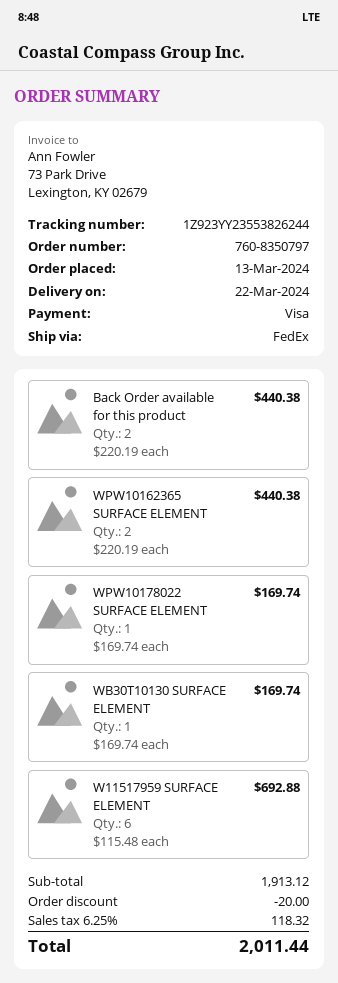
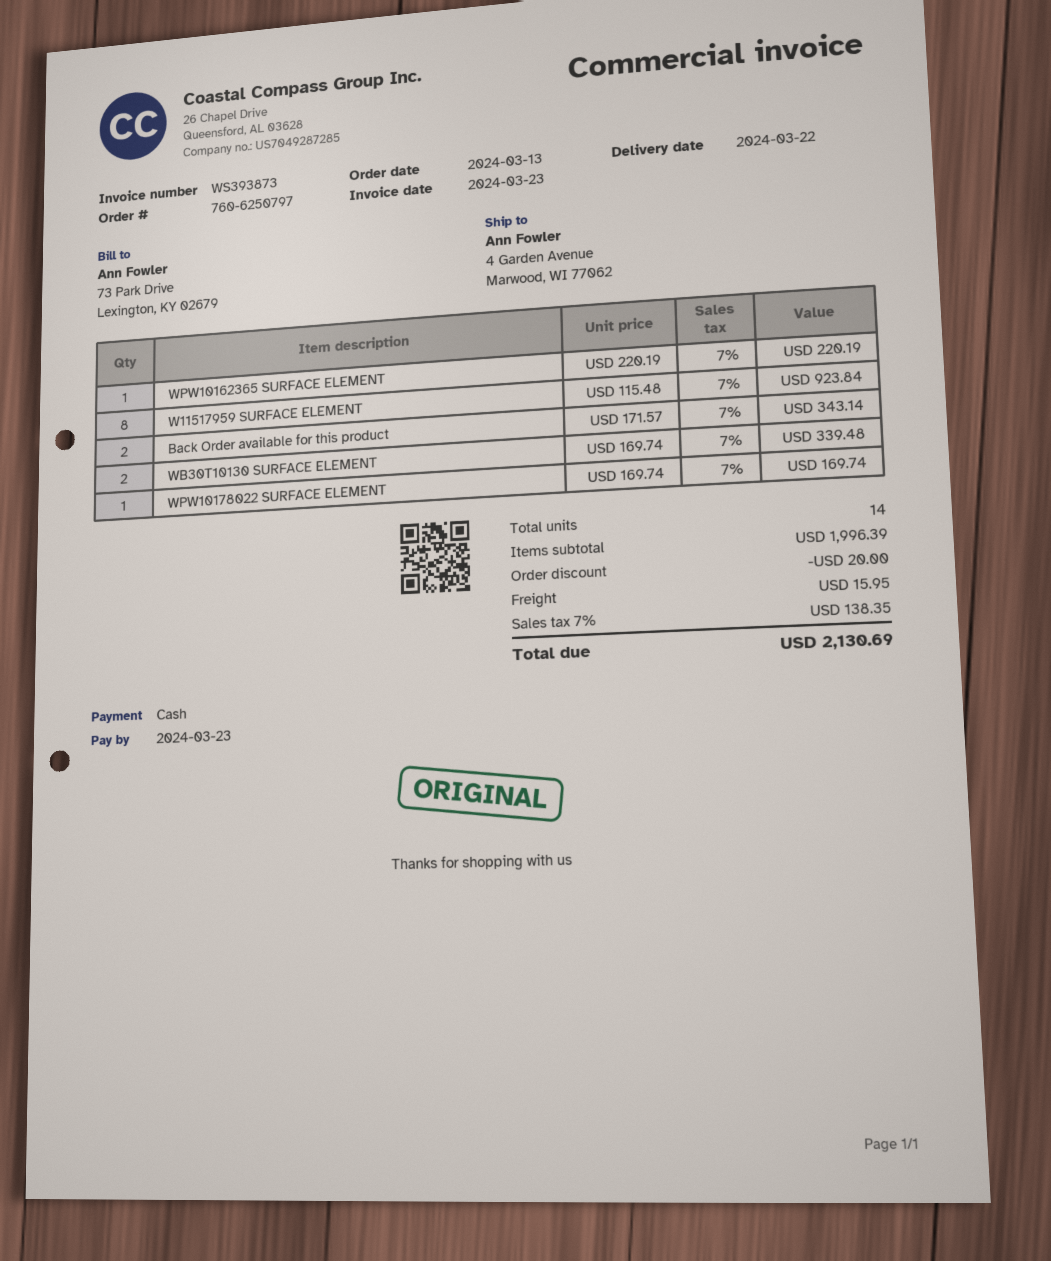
order number: 760-8350797 -> 760-6250797
payment method: Visa -> cash
Back Order available for this product: 2 x 220.19 = 440.38 -> 2 x 171.57 = 343.14
WPW10162365 SURFACE ELEMENT: 2 x 220.19 = 440.38 -> 1 x 220.19 = 220.19
WB30T10130 SURFACE ELEMENT: 1 x 169.74 = 169.74 -> 2 x 169.74 = 339.48
W11517959 SURFACE ELEMENT: 6 x 115.48 = 692.88 -> 8 x 115.48 = 923.84
subtotal: 1913.12 -> 1996.39
shipping: none -> 15.95
tax: 6.25% = 118.32 -> 7% = 138.35
total: 2011.44 -> 2130.69

